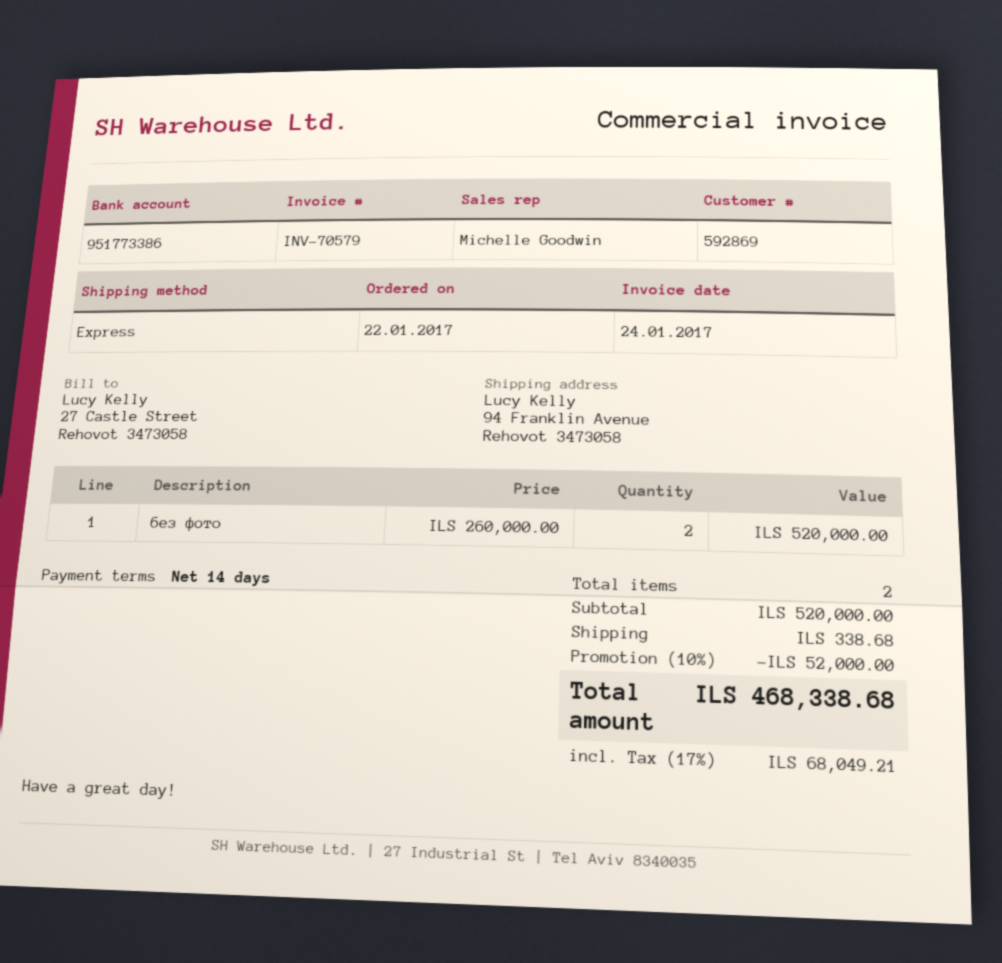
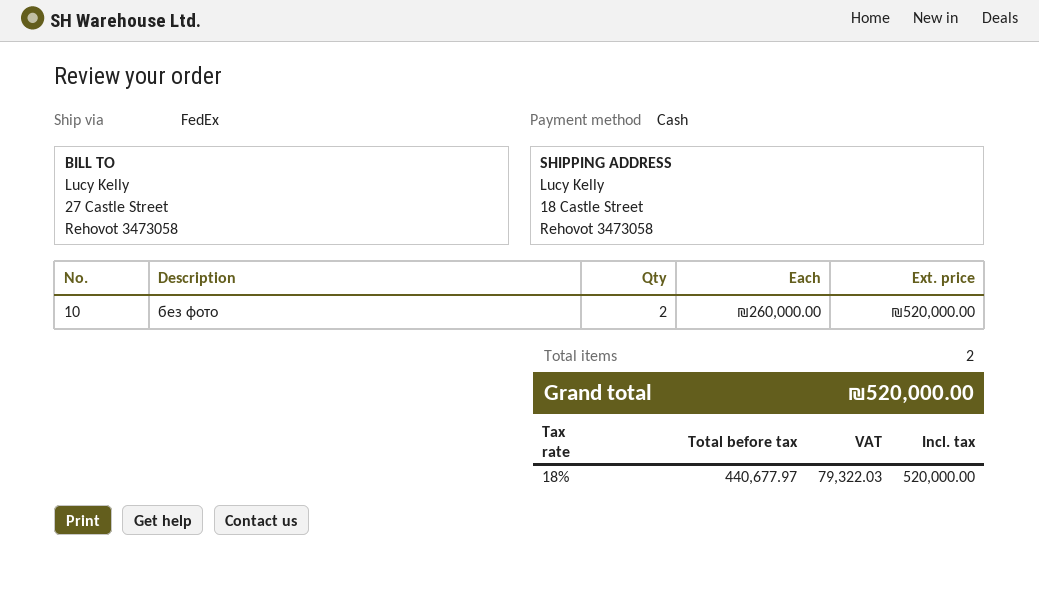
shipping method: express -> FedEx
ship to: 94 Franklin Avenue, Rehovot 3473058 -> 18 Castle Street, Rehovot 3473058
discount: 10% = 52000.00 -> none
shipping: 338.68 -> none
tax: 17% = 68049.21 -> 18% = 79322.03
total: 468338.68 -> 520000.00

